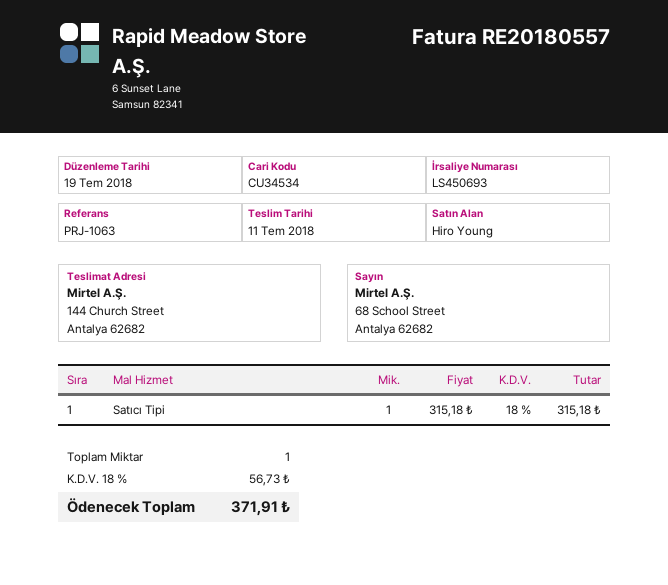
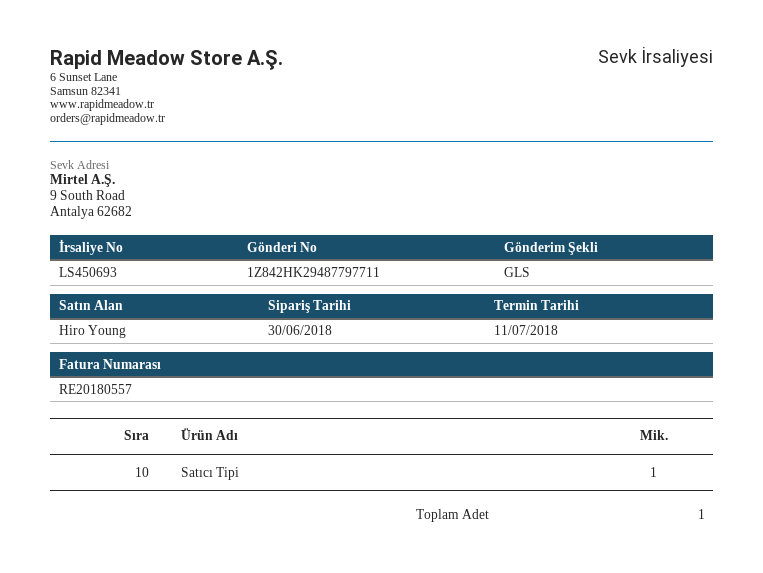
ship to: 144 Church Street, Antalya 62682 -> 9 South Road, Antalya 62682

